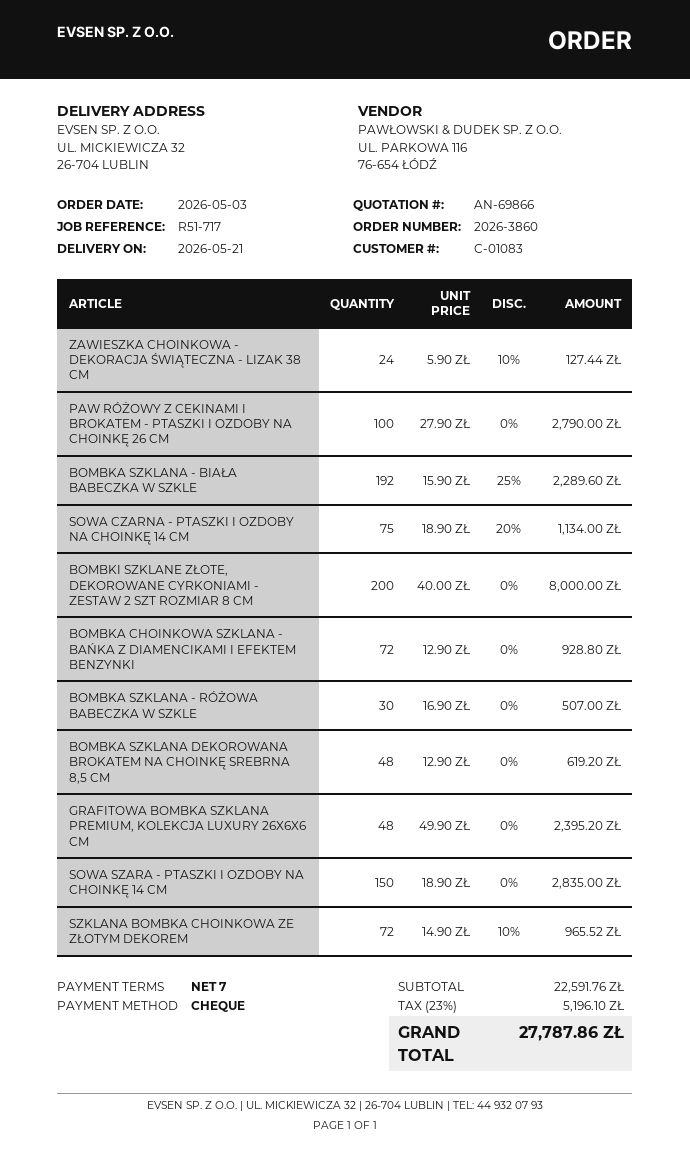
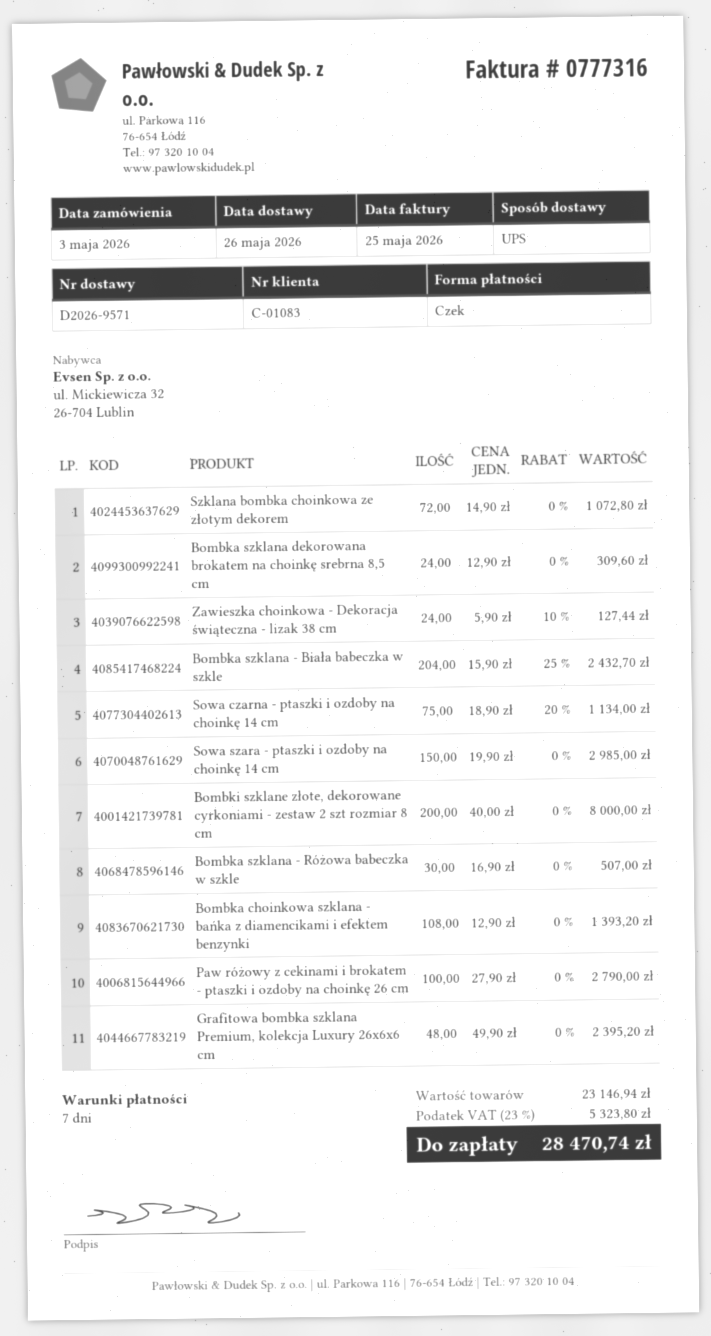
delivery date: 2026-05-21 -> 2026-05-26
BOMBKA SZKLANA - BIAŁA BABECZKA W SZKLE: 192 x 15.90 - 25% = 2289.60 -> 204 x 15.90 - 25% = 2432.70
BOMBKA CHOINKOWA SZKLANA - BAŃKA Z DIAMENCIKAMI I EFEKTEM BENZYNKI: 72 x 12.90 = 928.80 -> 108 x 12.90 = 1393.20
BOMBKA SZKLANA DEKOROWANA BROKATEM NA CHOINKĘ SREBRNA 8,5 CM: 48 x 12.90 = 619.20 -> 24 x 12.90 = 309.60
SOWA SZARA - PTASZKI I OZDOBY NA CHOINKĘ 14 CM: 150 x 18.90 = 2835.00 -> 150 x 19.90 = 2985.00
SZKLANA BOMBKA CHOINKOWA ZE ZŁOTYM DEKOREM: 72 x 14.90 - 10% = 965.52 -> 72 x 14.90 = 1072.80
subtotal: 22591.76 -> 23146.94
tax: 23% = 5196.10 -> 23% = 5323.80
total: 27787.86 -> 28470.74

